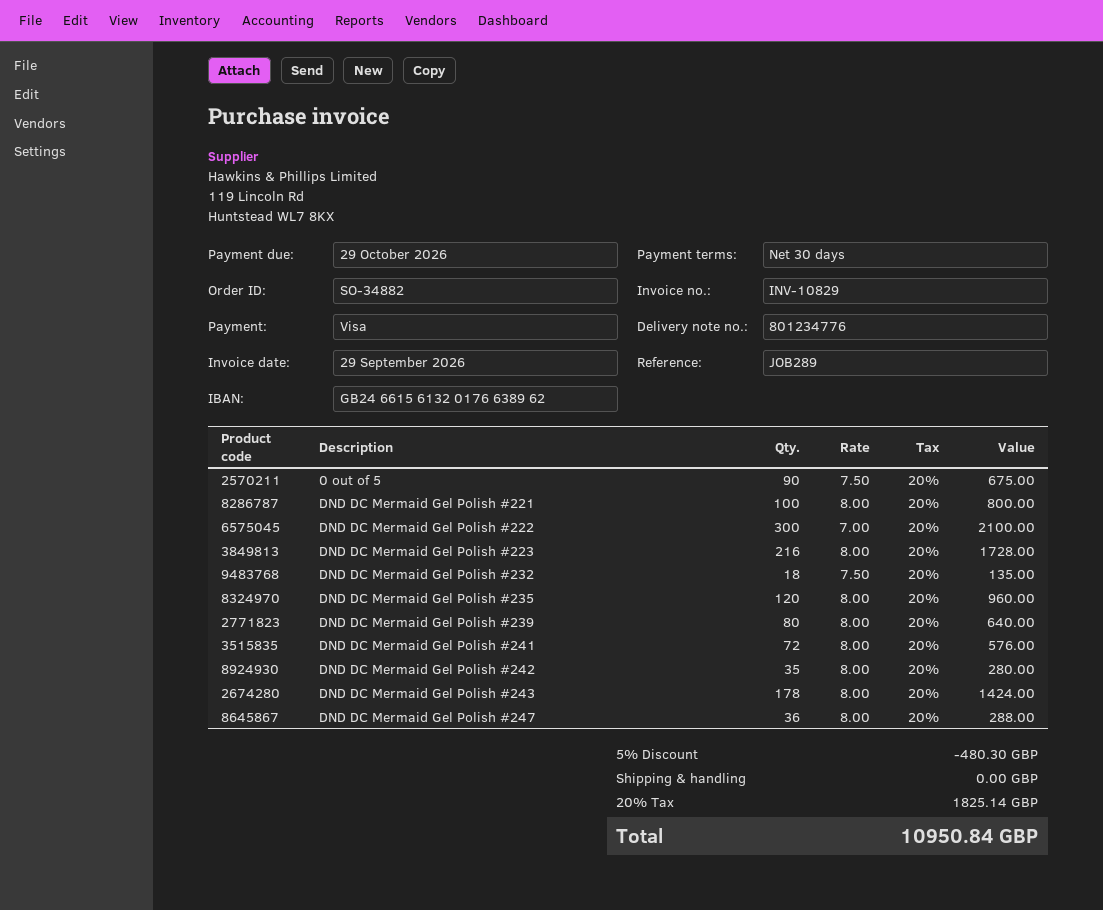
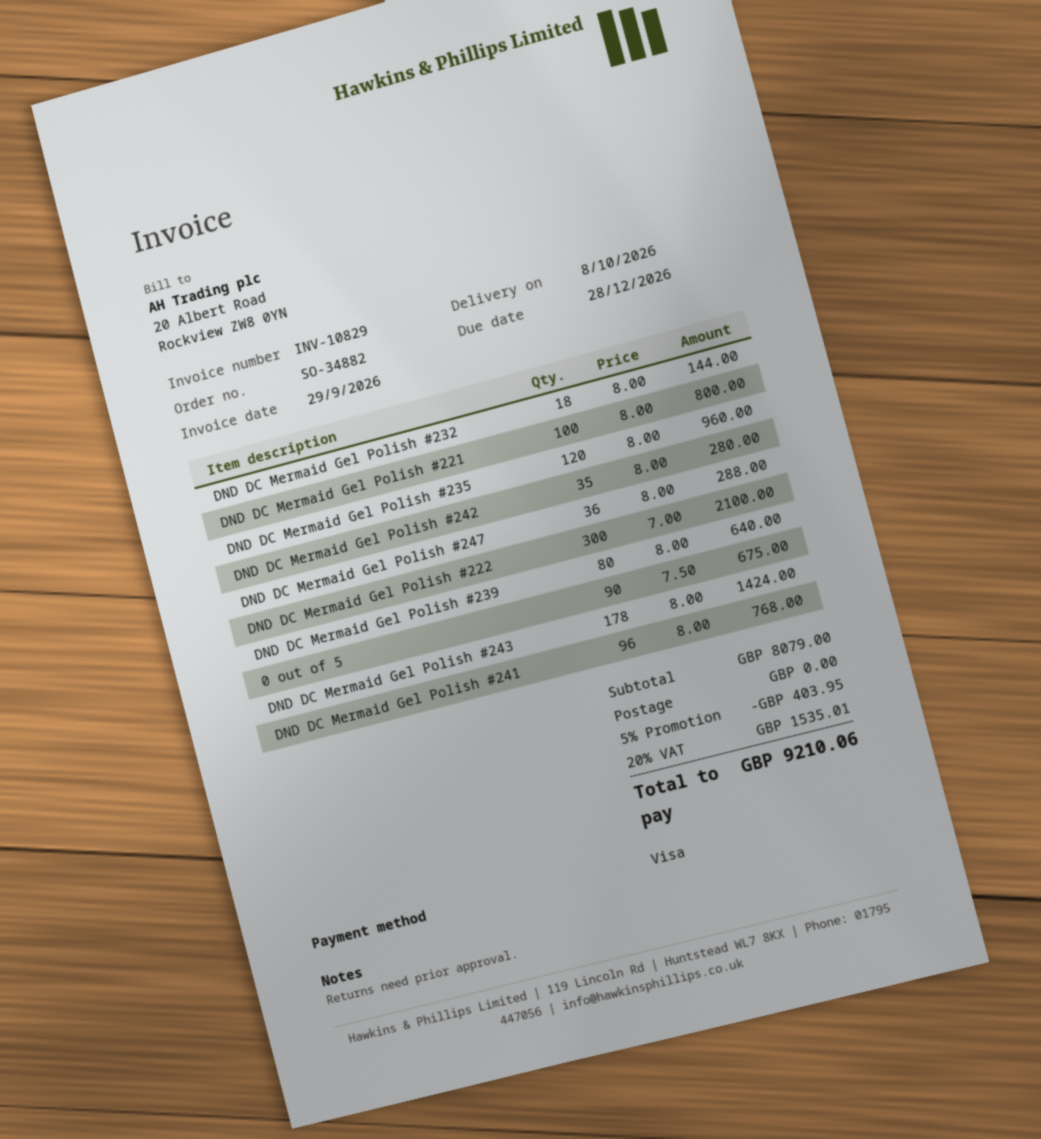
due date: 2026-10-29 -> 2026-12-28
DND DC Mermaid Gel Polish #223: 216 x 8.00 = 1728.00 -> none
DND DC Mermaid Gel Polish #232: 18 x 7.50 = 135.00 -> 18 x 8.00 = 144.00
DND DC Mermaid Gel Polish #241: 72 x 8.00 = 576.00 -> 96 x 8.00 = 768.00
discount: 5% = 480.30 -> 5% = 403.95
tax: 20% = 1825.14 -> 20% = 1535.01
total: 10950.84 -> 9210.06

